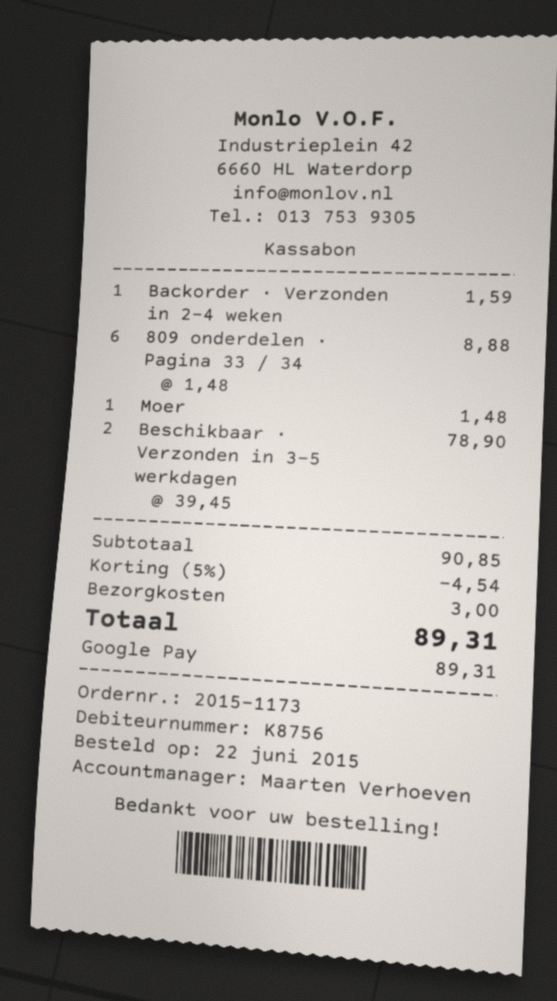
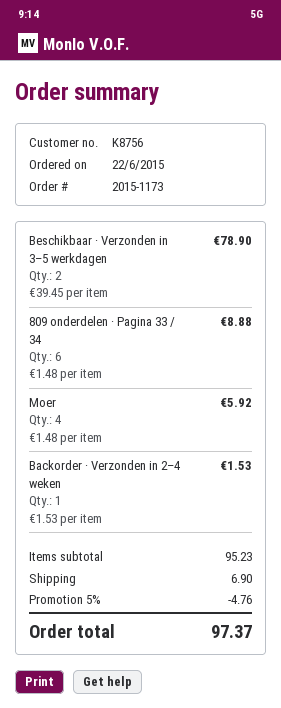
Backorder · Verzonden in 2–4 weken: 1 x 1.59 = 1.59 -> 1 x 1.53 = 1.53
Moer: 1 x 1.48 = 1.48 -> 4 x 1.48 = 5.92
subtotal: 90.85 -> 95.23
discount: 5% = 4.54 -> 5% = 4.76
shipping: 3.00 -> 6.90
total: 89.31 -> 97.37

